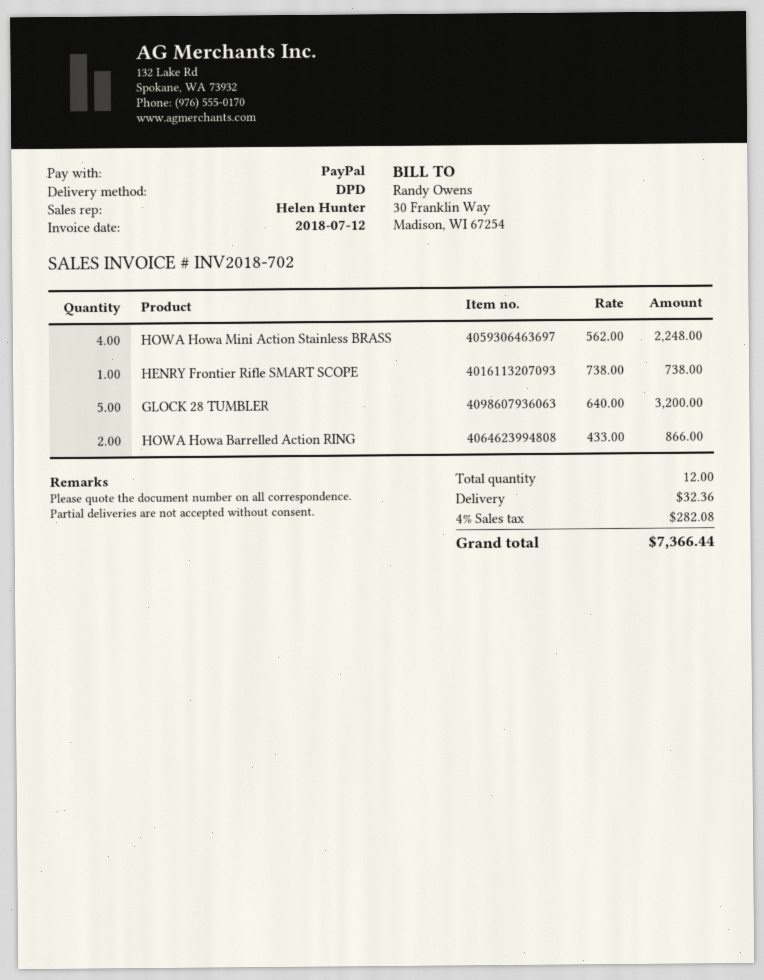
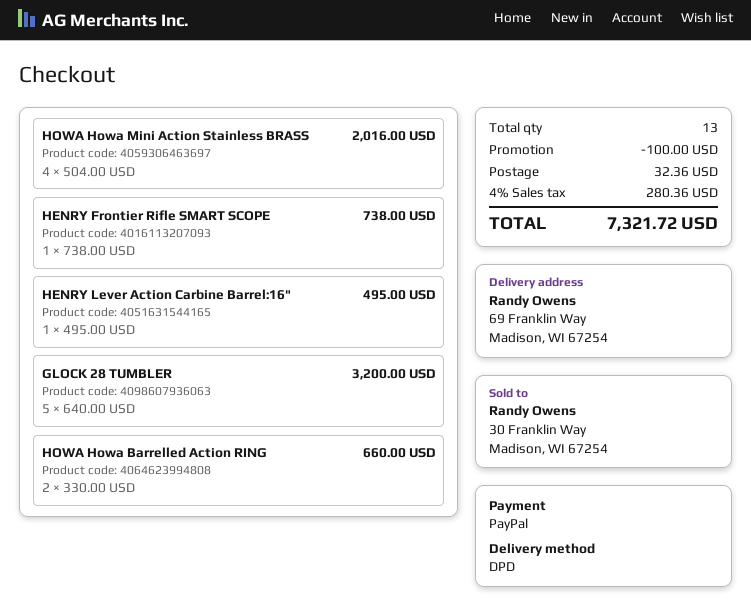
HOWA Howa Mini Action Stainless BRASS: 4 x 562.00 = 2248.00 -> 4 x 504.00 = 2016.00
HOWA Howa Barrelled Action RING: 2 x 433.00 = 866.00 -> 2 x 330.00 = 660.00
HENRY Lever Action Carbine Barrel:16": none -> 1 x 495.00 = 495.00
total quantity: 12 -> 13
discount: none -> 100.00
tax: 4% = 282.08 -> 4% = 280.36
total: 7366.44 -> 7321.72

